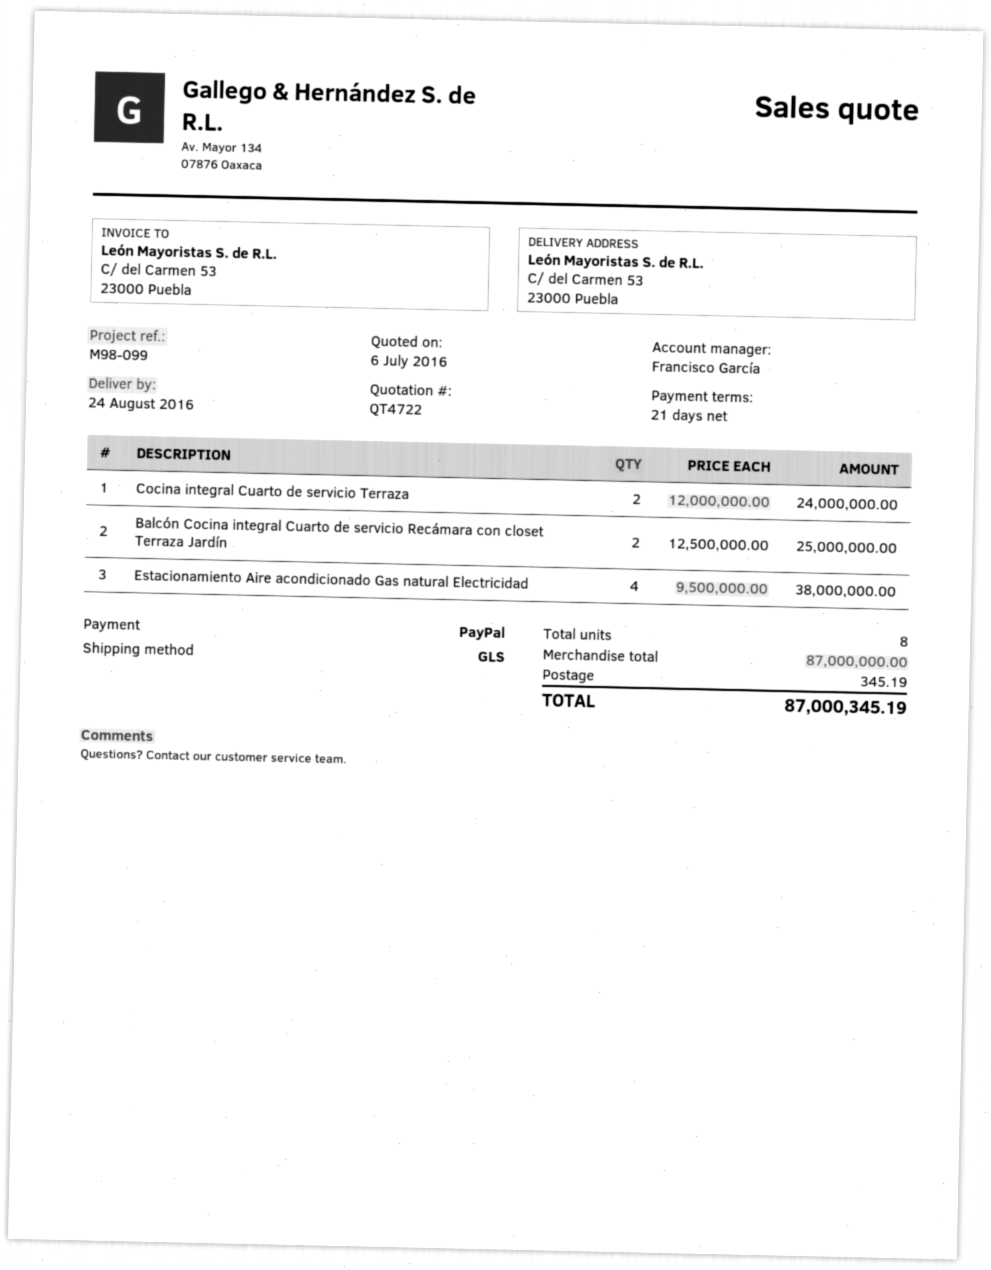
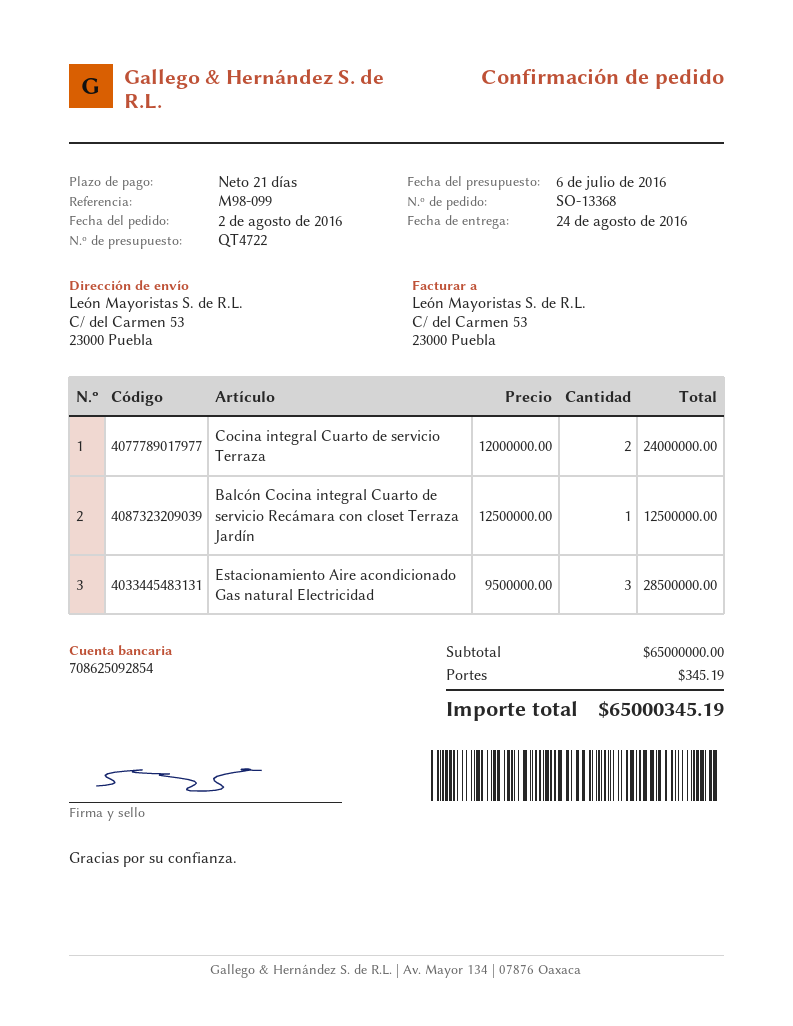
Balcón Cocina integral Cuarto de servicio Recámara con closet Terraza Jardín: 2 x 12500000.00 = 25000000.00 -> 1 x 12500000.00 = 12500000.00
Estacionamiento Aire acondicionado Gas natural Electricidad: 4 x 9500000.00 = 38000000.00 -> 3 x 9500000.00 = 28500000.00
subtotal: 87000000.00 -> 65000000.00
total: 87000345.19 -> 65000345.19

